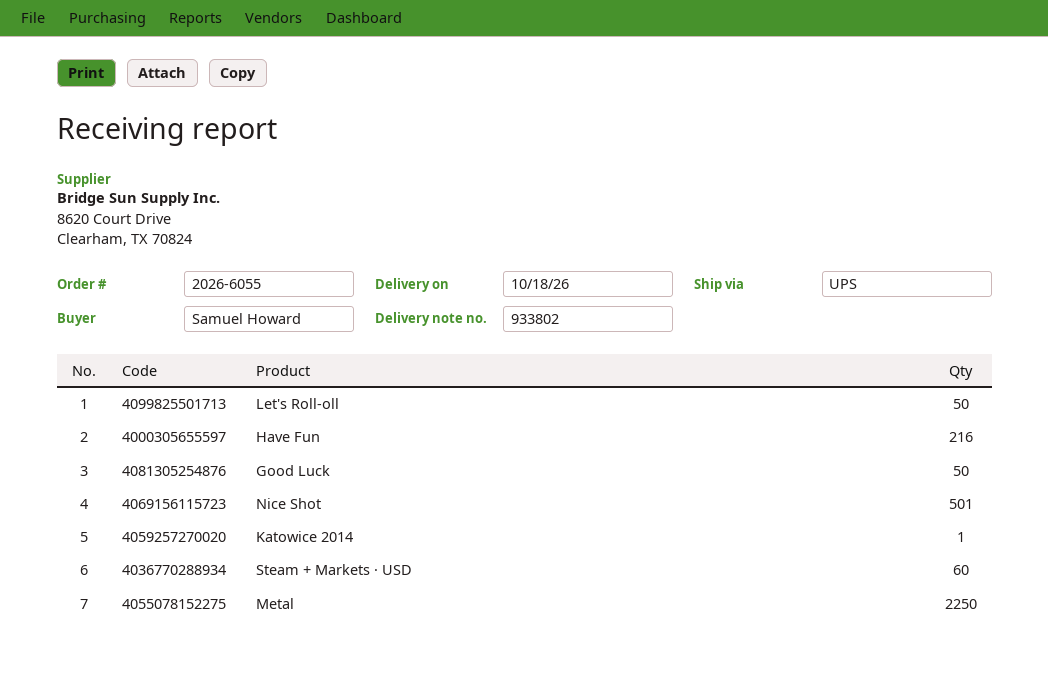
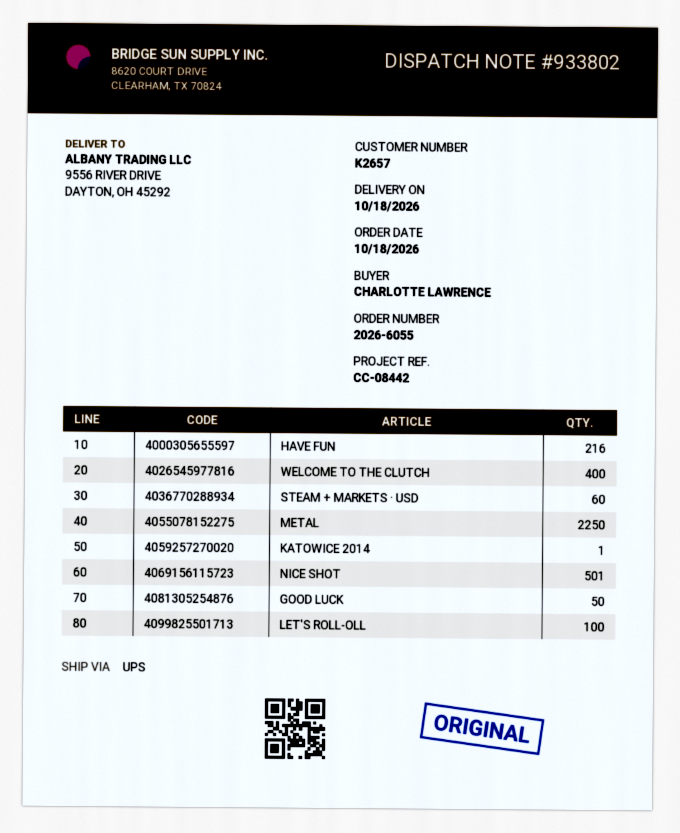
ordered by: Samuel Howard -> CHARLOTTE LAWRENCE
Let's Roll-oll: 50 -> 100
WELCOME TO THE CLUTCH: none -> 400

